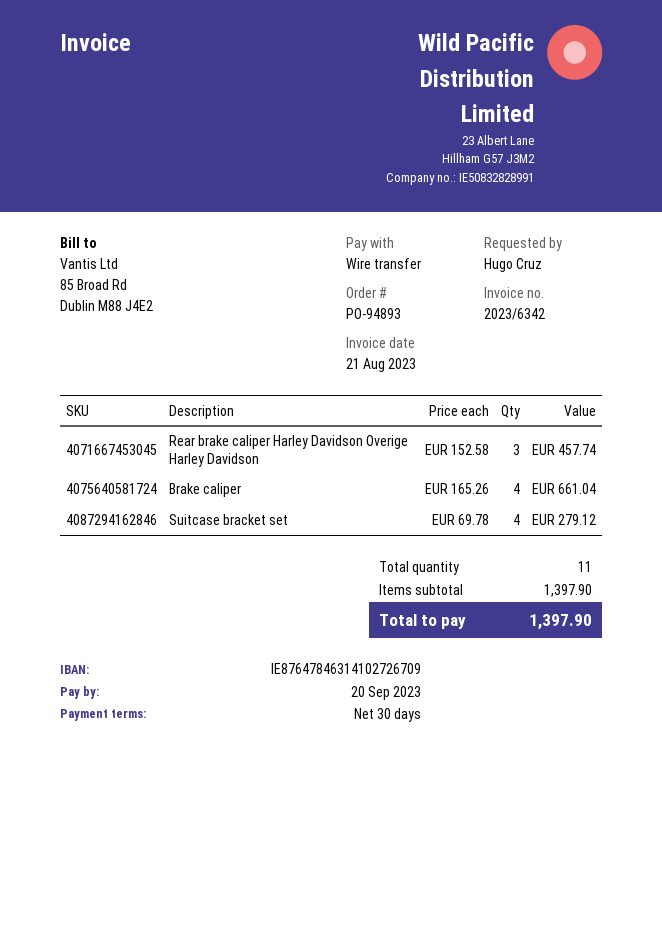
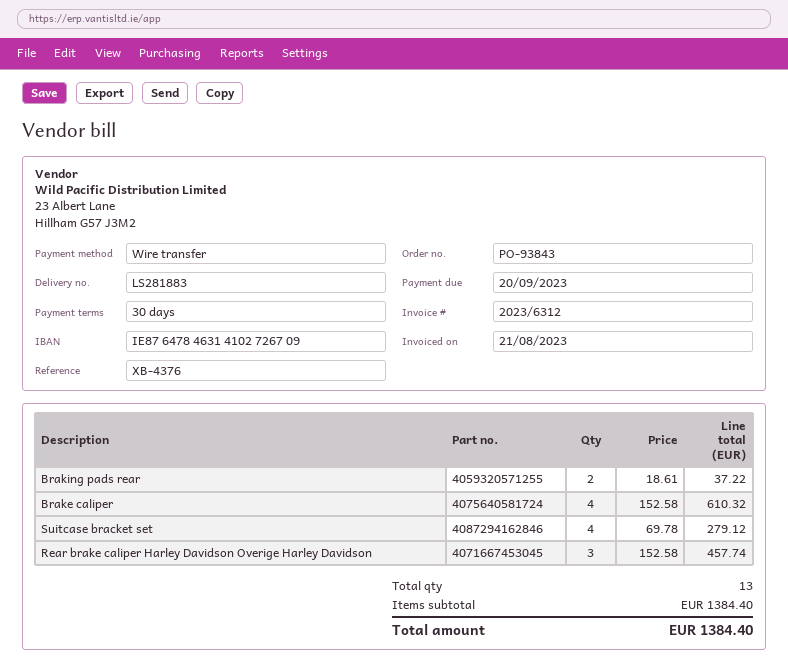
order number: PO-94893 -> PO-93843
invoice number: 2023/6342 -> 2023/6312
Brake caliper: 4 x 165.26 = 661.04 -> 4 x 152.58 = 610.32
Braking pads rear: none -> 2 x 18.61 = 37.22
total quantity: 11 -> 13
subtotal: 1397.90 -> 1384.40
total: 1397.90 -> 1384.40

